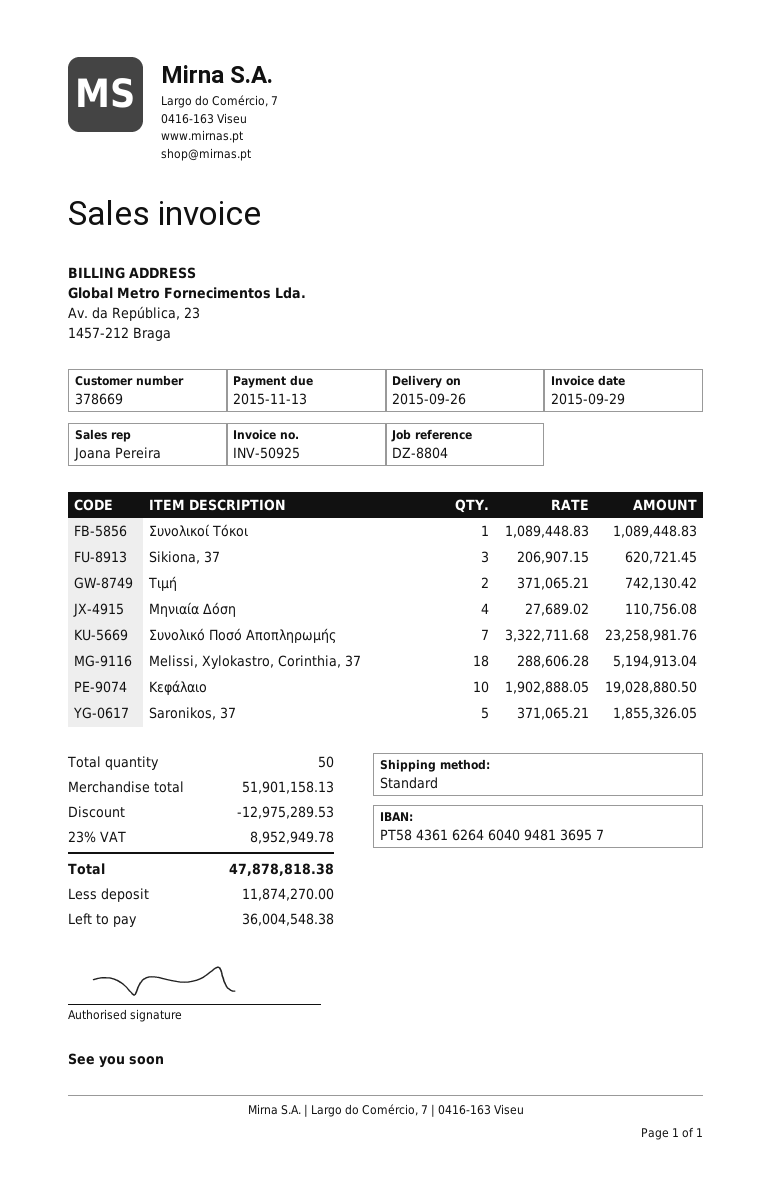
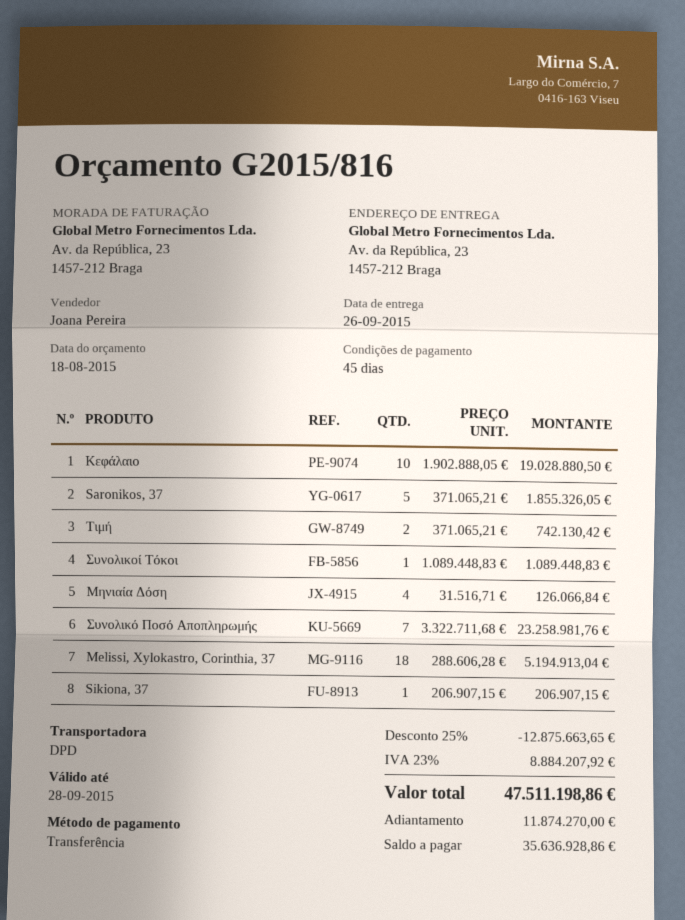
shipping method: standard -> DPD
Sikiona, 37: 3 x 206907.15 = 620721.45 -> 1 x 206907.15 = 206907.15
Μηνιαία Δόση: 4 x 27689.02 = 110756.08 -> 4 x 31516.71 = 126066.84
discount: 12975289.53 -> 12875663.65
tax: 23% = 8952949.78 -> 23% = 8884207.92
total: 47878818.38 -> 47511198.86
balance: 36004548.38 -> 35636928.86

